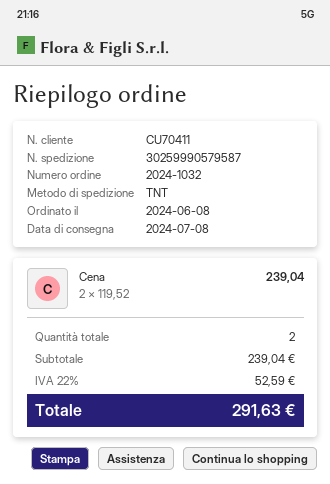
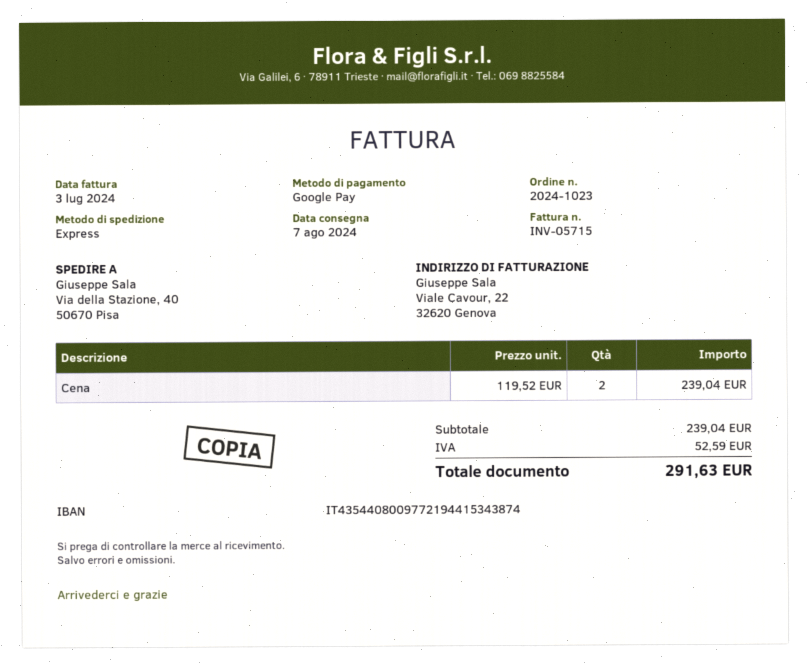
order number: 2024-1032 -> 2024-1023
delivery date: 2024-07-08 -> 2024-08-07
shipping method: TNT -> express

